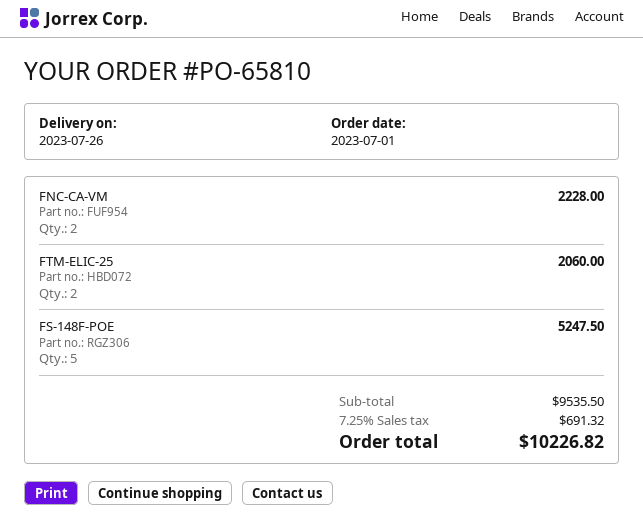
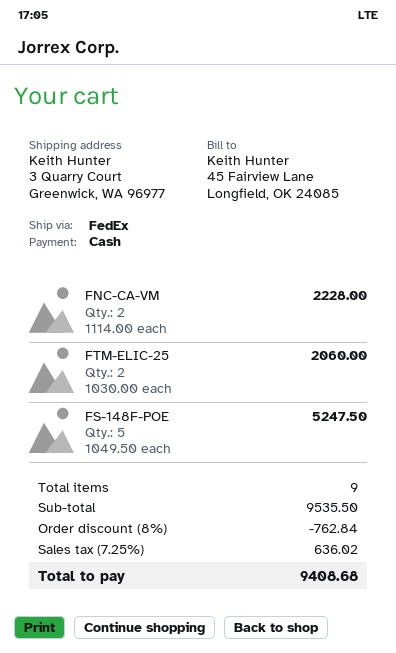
discount: none -> 8% = 762.84
tax: 7.25% = 691.32 -> 7.25% = 636.02
total: 10226.82 -> 9408.68

